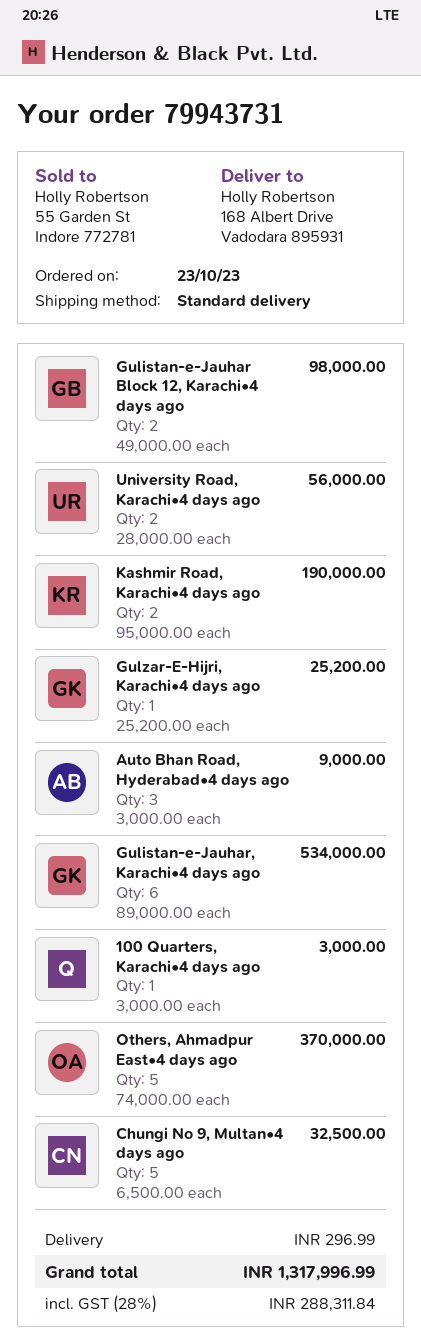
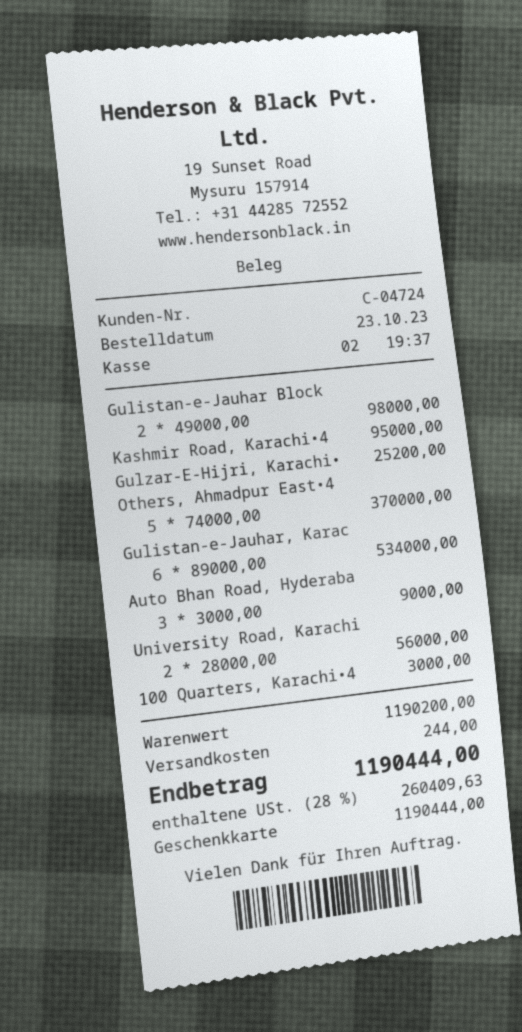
Kashmir Road, Karachi•4 days ago: 2 x 95000.00 = 190000.00 -> 1 x 95000.00 = 95000.00
Chungi No 9, Multan•4 days ago: 5 x 6500.00 = 32500.00 -> none
shipping: 296.99 -> 244.00
tax: 28% = 288311.84 -> 28% = 260409.63
total: 1317996.99 -> 1190444.00

